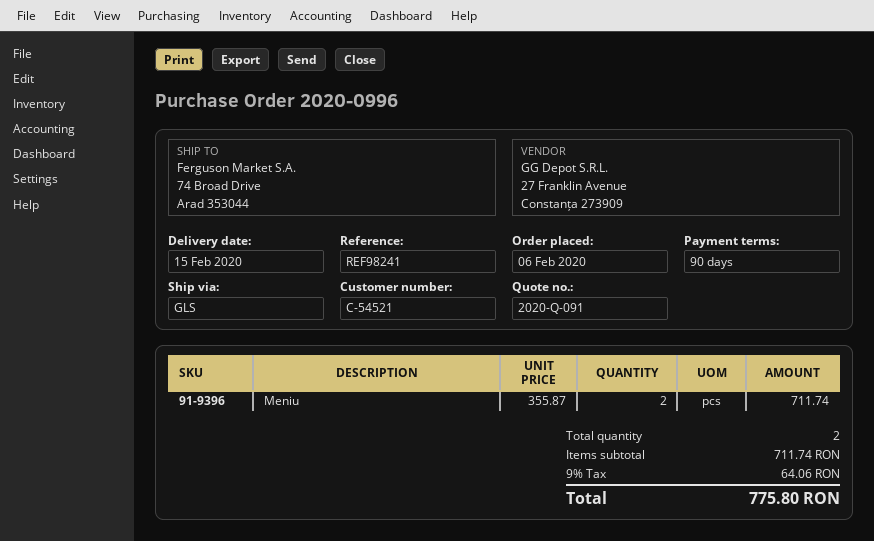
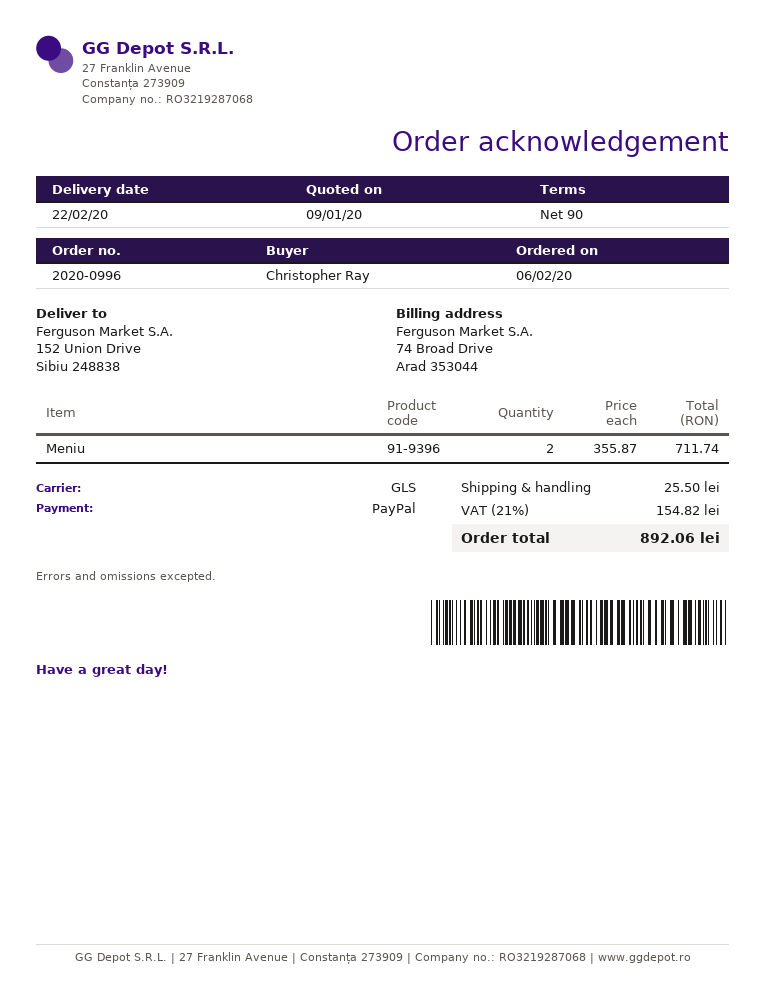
delivery date: 2020-02-15 -> 2020-02-22
ship to: 74 Broad Drive, Arad 353044 -> 152 Union Drive, Sibiu 248838
shipping: none -> 25.50
tax: 9% = 64.06 -> 21% = 154.82
total: 775.80 -> 892.06

